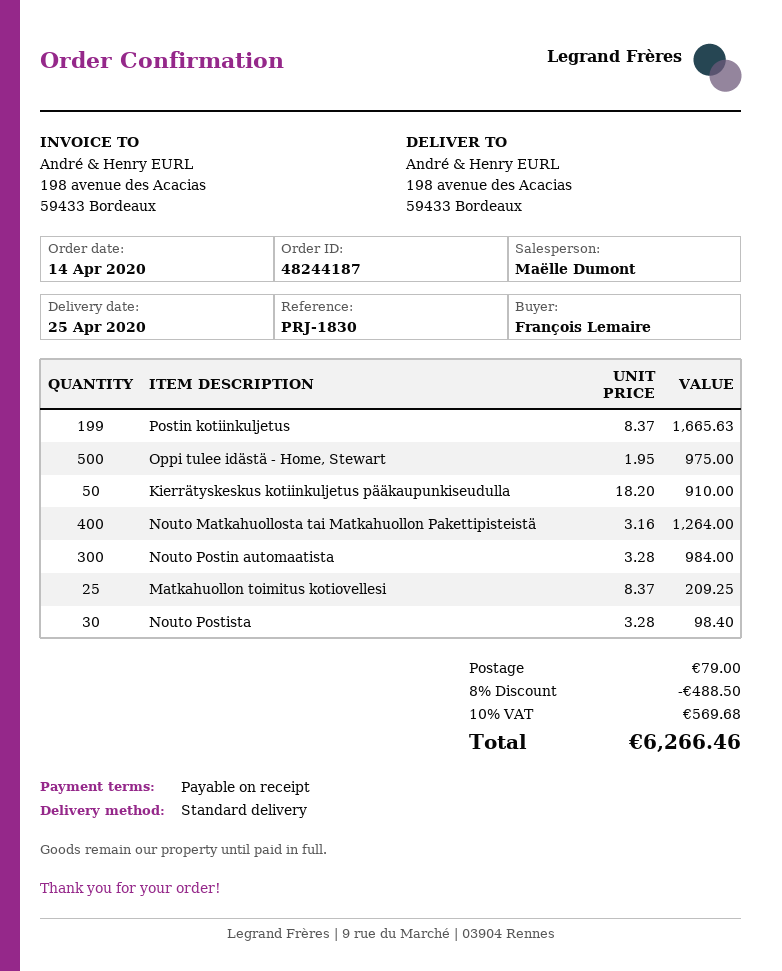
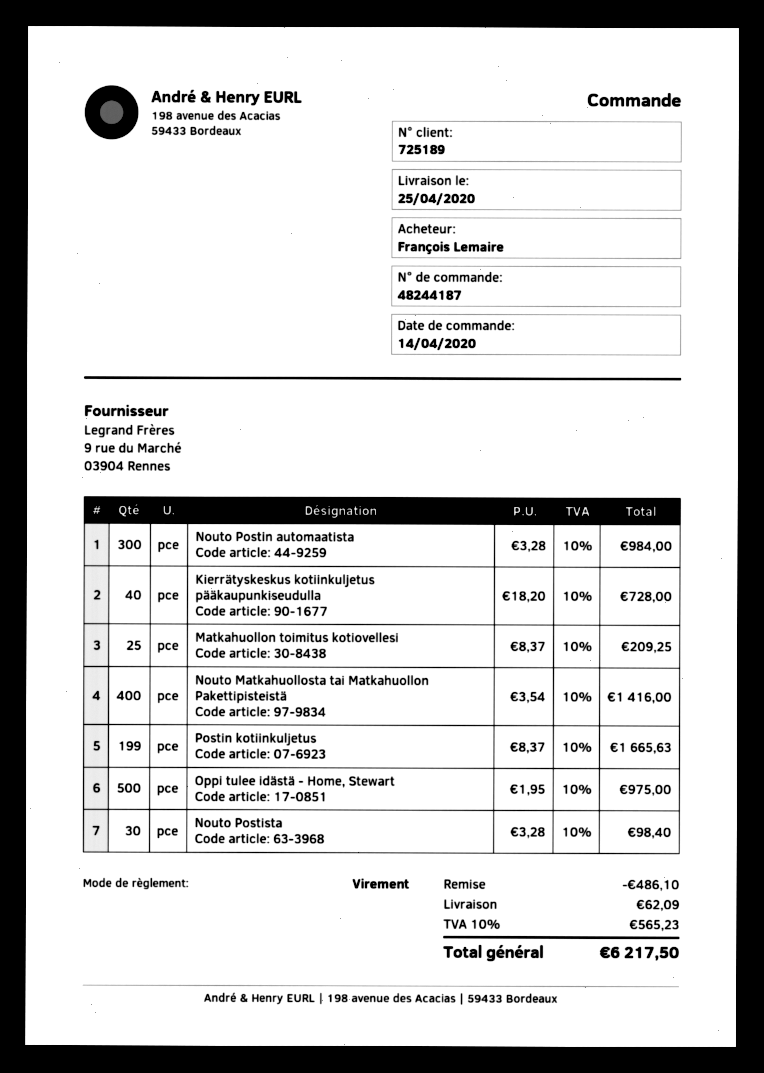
Kierrätyskeskus kotiinkuljetus pääkaupunkiseudulla: 50 x 18.20 = 910.00 -> 40 x 18.20 = 728.00
Nouto Matkahuollosta tai Matkahuollon Pakettipisteistä: 400 x 3.16 = 1264.00 -> 400 x 3.54 = 1416.00
discount: 488.50 -> 486.10
shipping: 79.00 -> 62.09
tax: 10% = 569.68 -> 10% = 565.23
total: 6266.46 -> 6217.50

